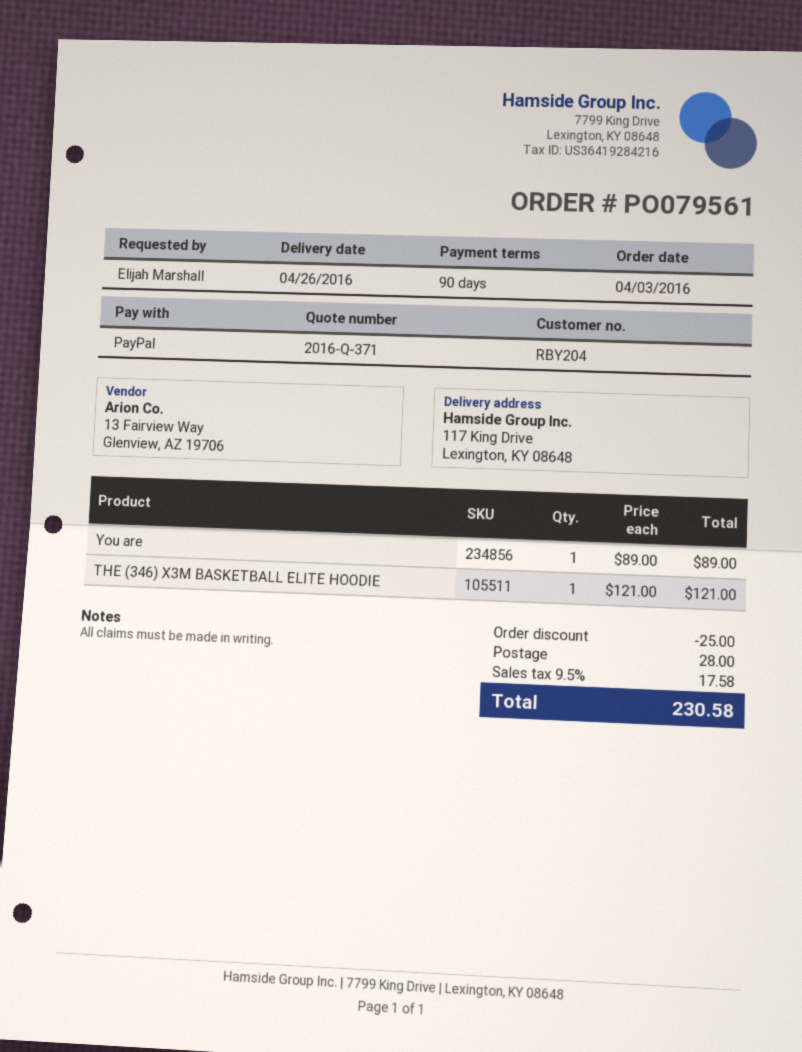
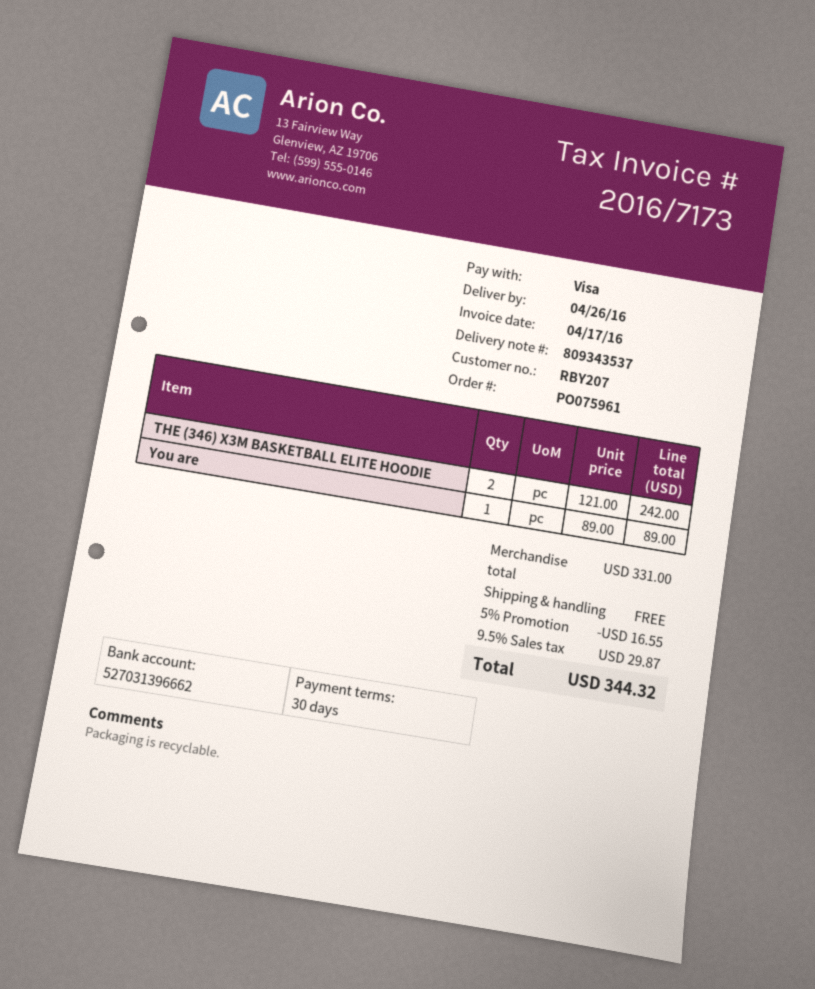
order number: PO079561 -> PO075961
payment terms: 90 days -> 30 days
customer number: RBY204 -> RBY207
payment method: PayPal -> Visa
THE (346) X3M BASKETBALL ELITE HOODIE: 1 x 121.00 = 121.00 -> 2 x 121.00 = 242.00
discount: 25.00 -> 16.55
shipping: 28.00 -> 0.00
tax: 9.5% = 17.58 -> 9.5% = 29.87
total: 230.58 -> 344.32

